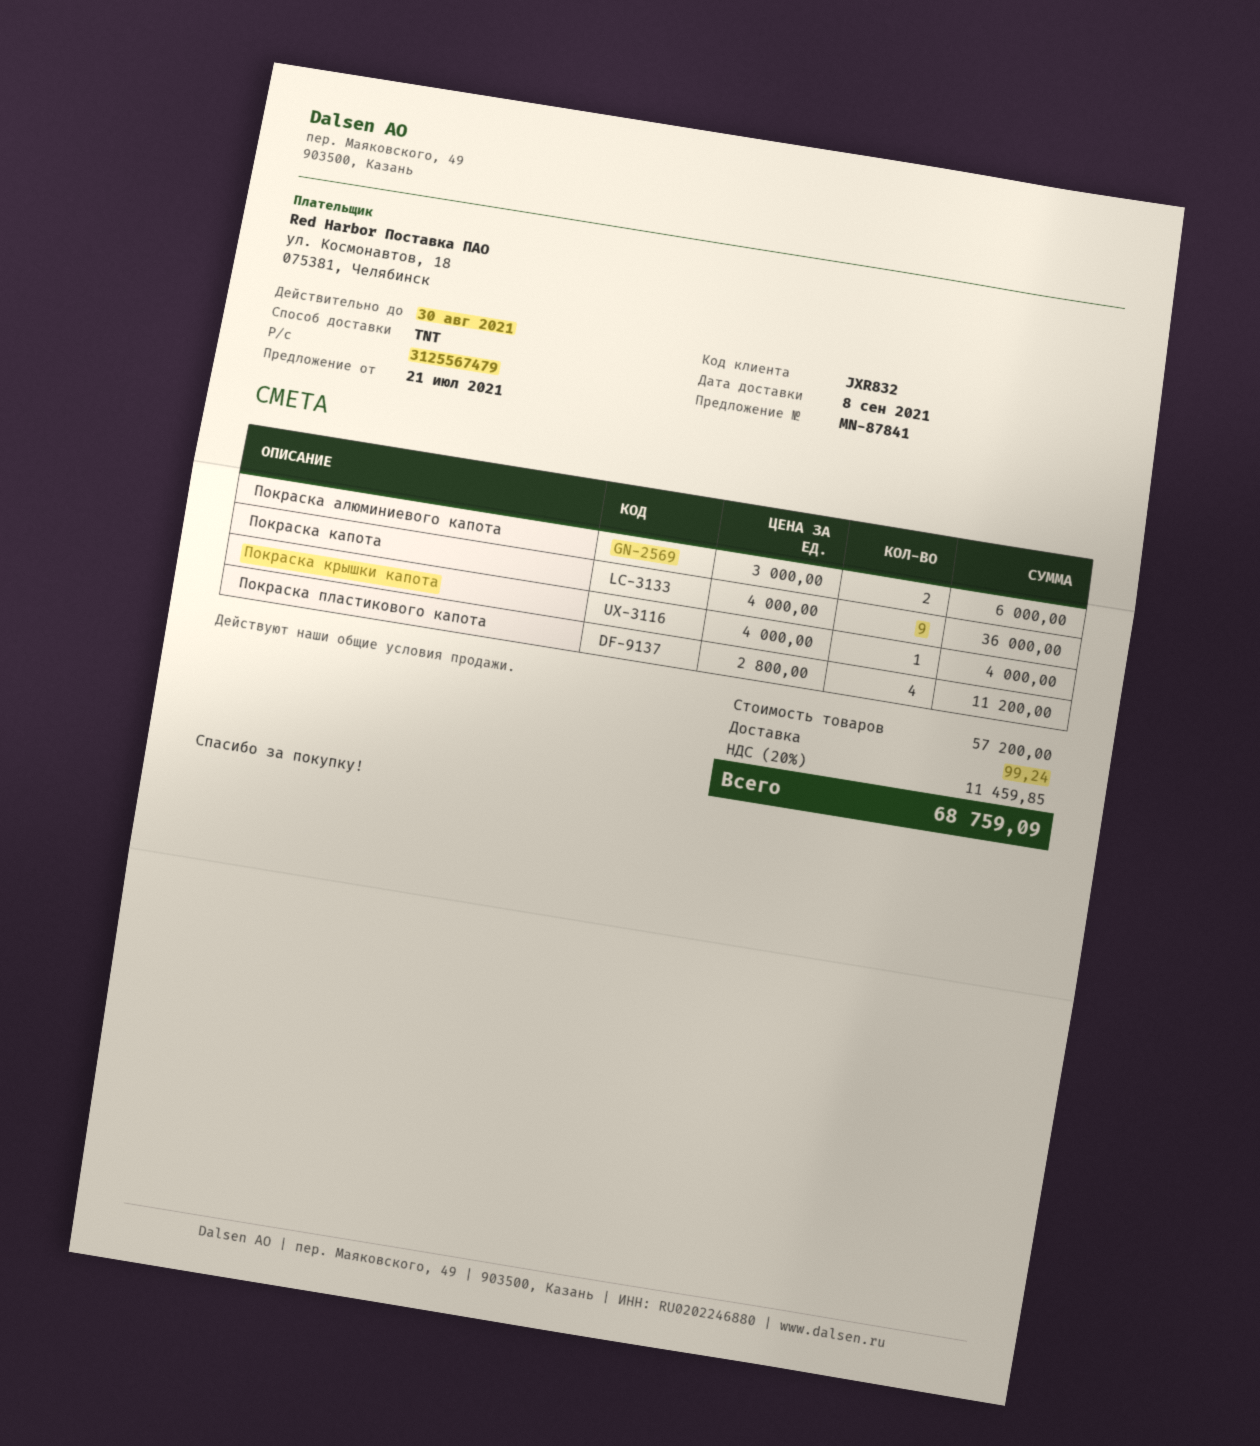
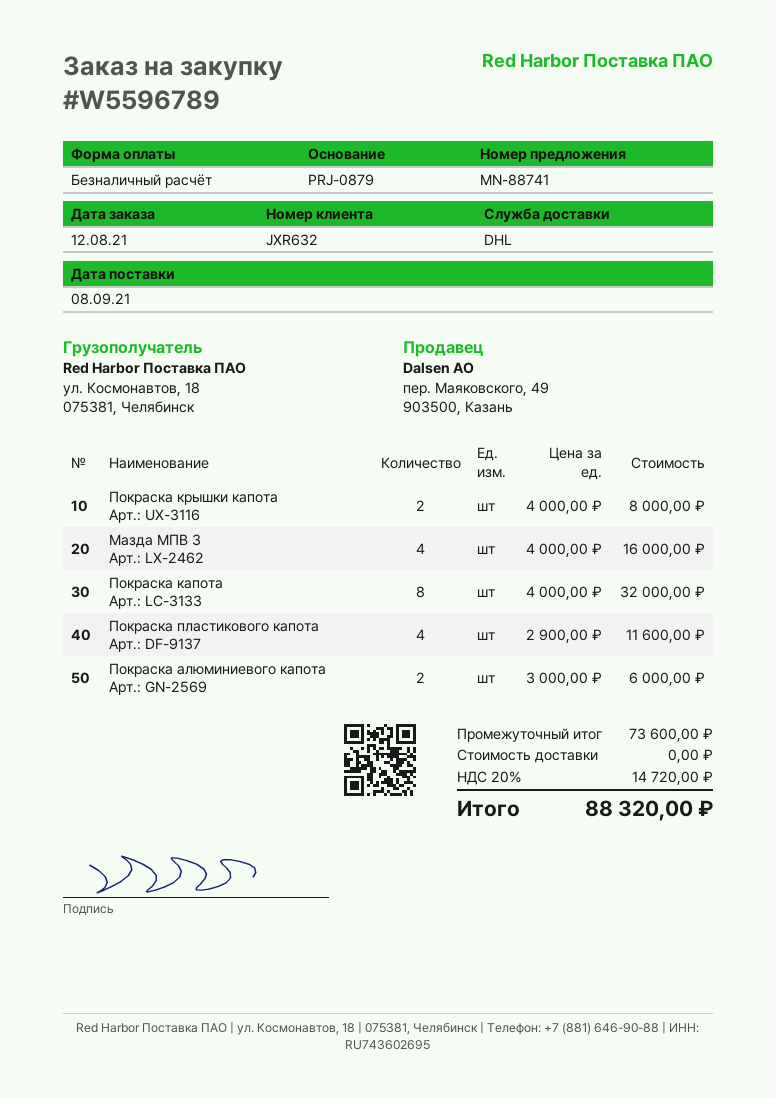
quote number: MN-87841 -> MN-88741
customer number: JXR832 -> JXR632
shipping method: TNT -> DHL
Покраска капота: 9 x 4000.00 = 36000.00 -> 8 x 4000.00 = 32000.00
Покраска крышки капота: 1 x 4000.00 = 4000.00 -> 2 x 4000.00 = 8000.00
Покраска пластикового капота: 4 x 2800.00 = 11200.00 -> 4 x 2900.00 = 11600.00
Мазда МПВ 3: none -> 4 x 4000.00 = 16000.00
subtotal: 57200.00 -> 73600.00
shipping: 99.24 -> 0.00
tax: 20% = 11459.85 -> 20% = 14720.00
total: 68759.09 -> 88320.00

